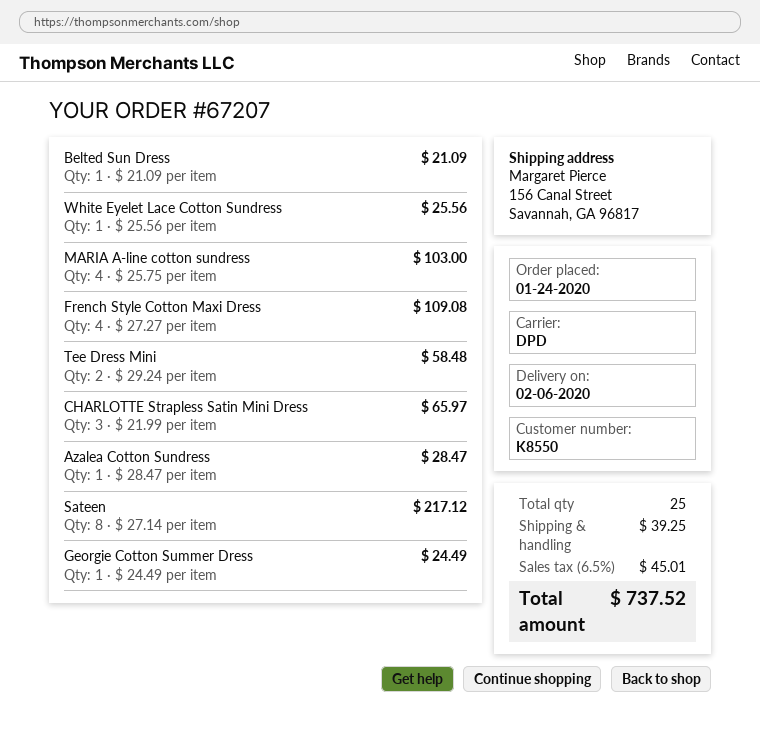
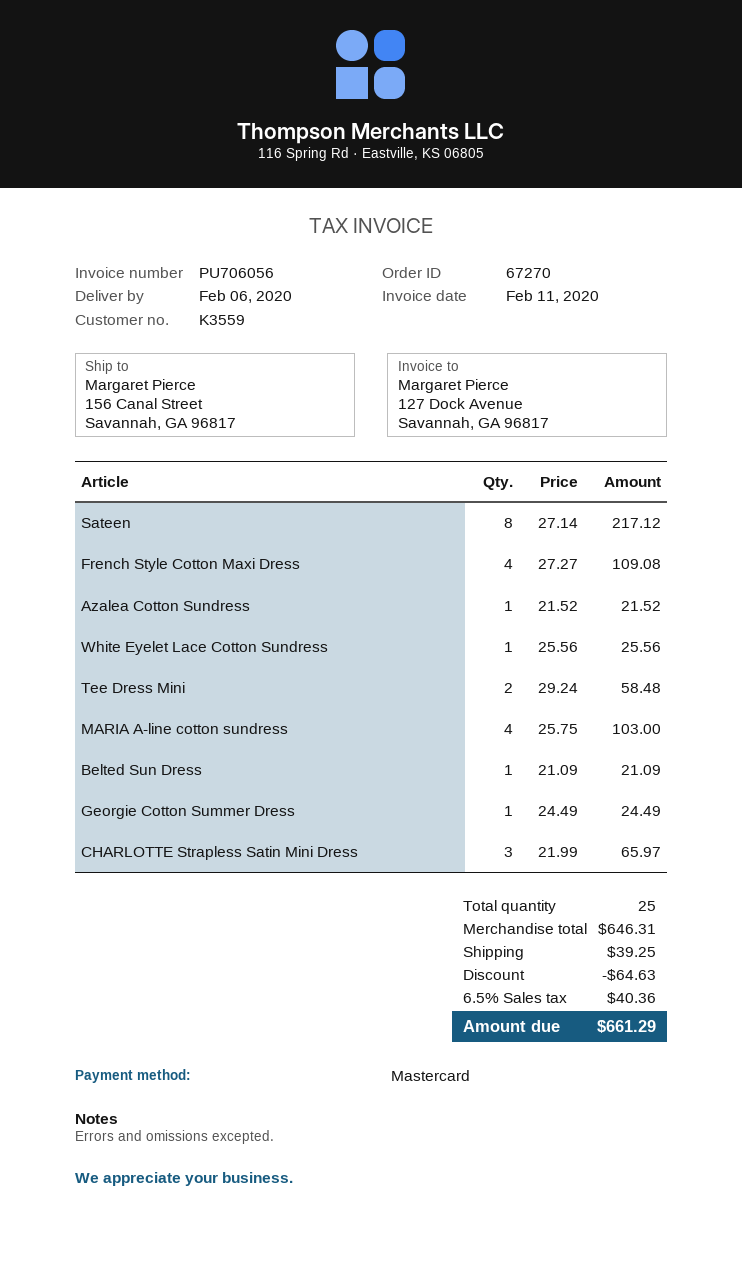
order number: 67207 -> 67270
customer number: K8550 -> K3559
Azalea Cotton Sundress: 1 x 28.47 = 28.47 -> 1 x 21.52 = 21.52
discount: none -> 64.63
tax: 6.5% = 45.01 -> 6.5% = 40.36
total: 737.52 -> 661.29

